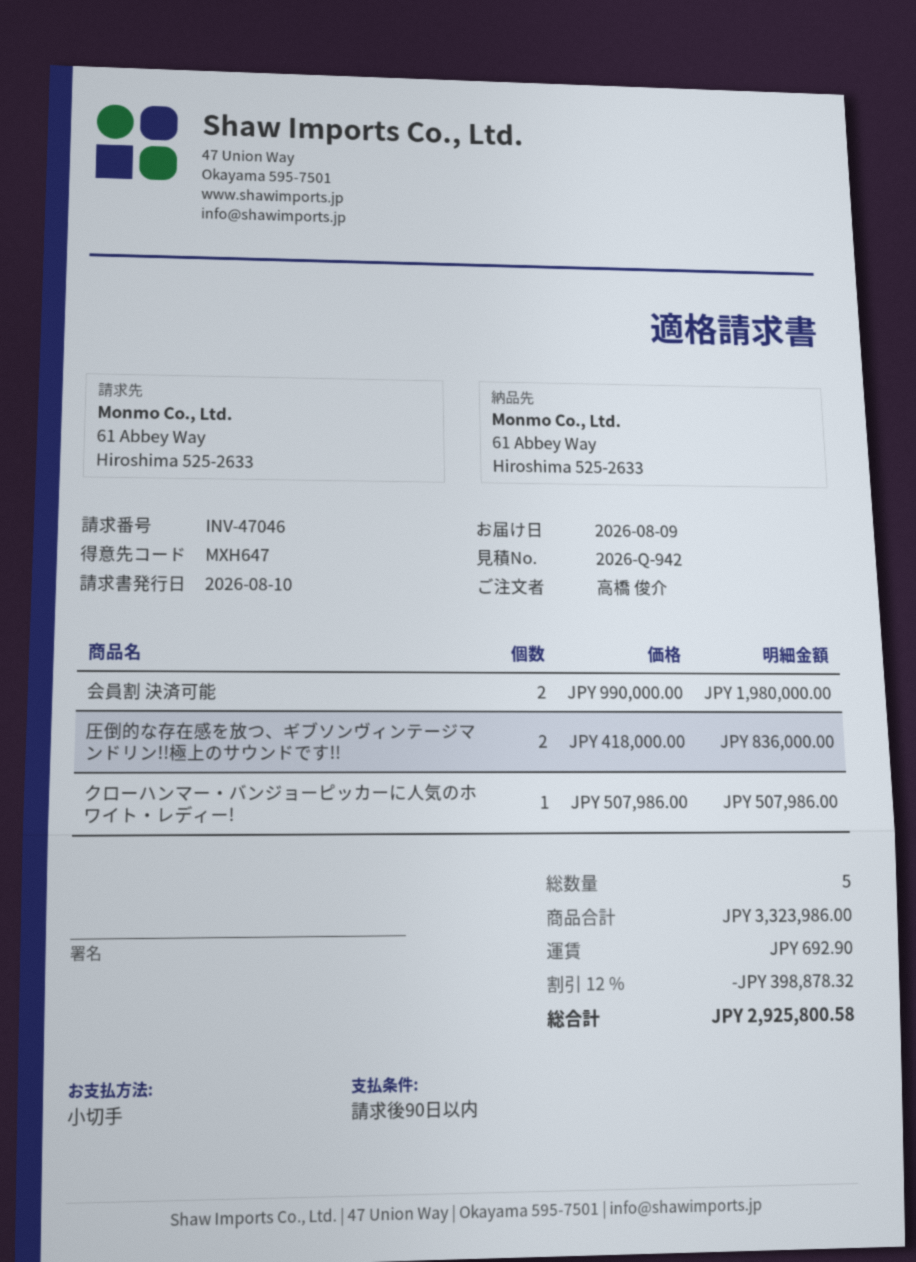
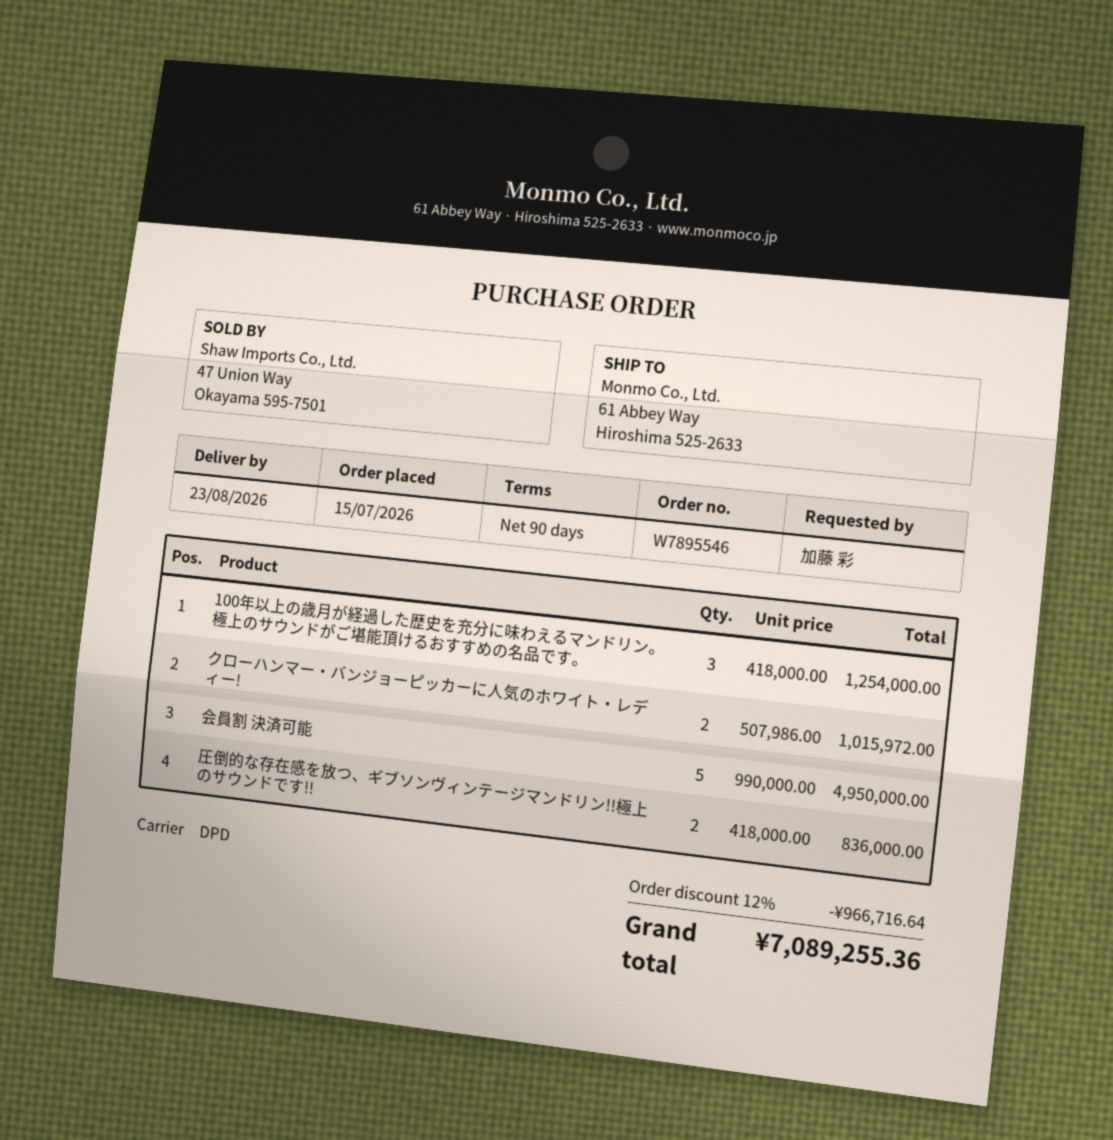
delivery date: 2026-08-09 -> 2026-08-23
ordered by: 高橋 俊介 -> 加藤 彩
会員割 決済可能: 2 x 990000.00 = 1980000.00 -> 5 x 990000.00 = 4950000.00
クローハンマー・バンジョーピッカーに人気のホワイト・レディー!: 1 x 507986.00 = 507986.00 -> 2 x 507986.00 = 1015972.00
100年以上の歳月が経過した歴史を充分に味わえるマンドリン。極上のサウンドがご堪能頂けるおすすめの名品です。: none -> 3 x 418000.00 = 1254000.00
discount: 12% = 398878.32 -> 12% = 966716.64
shipping: 692.90 -> none
total: 2925800.58 -> 7089255.36

